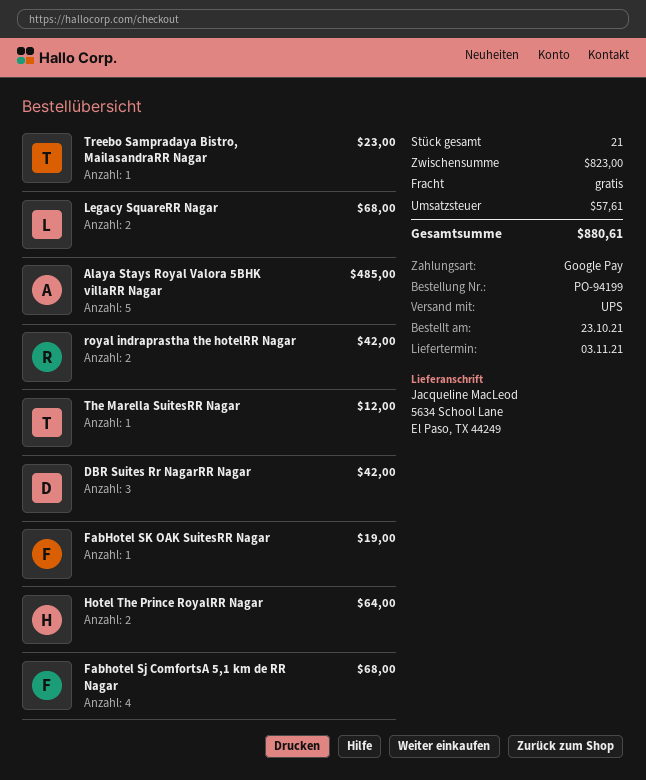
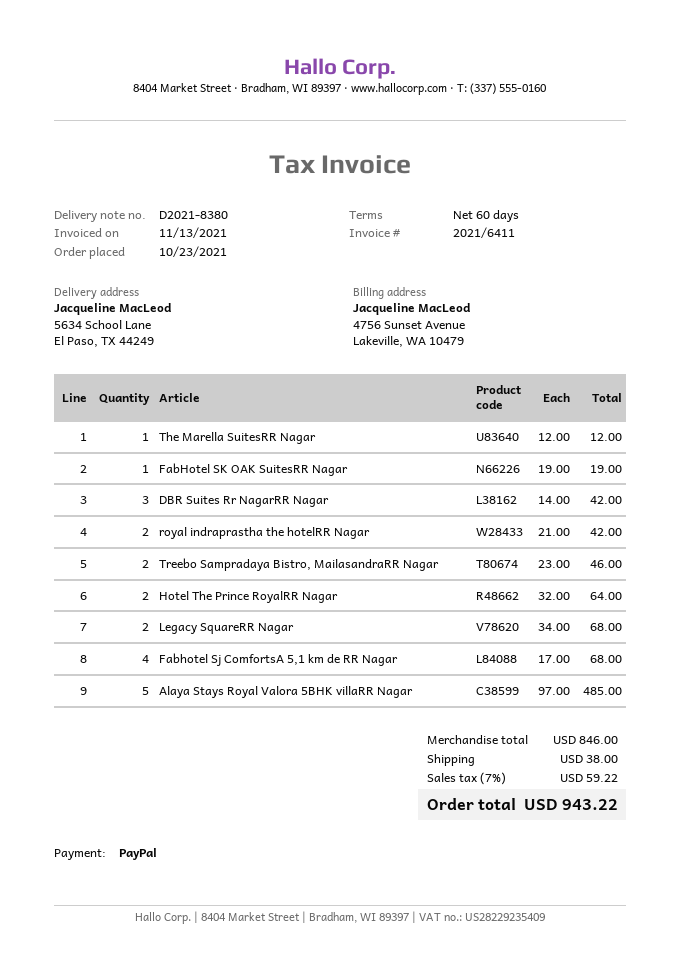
payment method: Google Pay -> PayPal
Treebo Sampradaya Bistro, MailasandraRR Nagar: 1 for 23.00 -> 2 for 46.00
subtotal: 823.00 -> 846.00
shipping: 0.00 -> 38.00
tax: 57.61 -> 59.22
total: 880.61 -> 943.22

